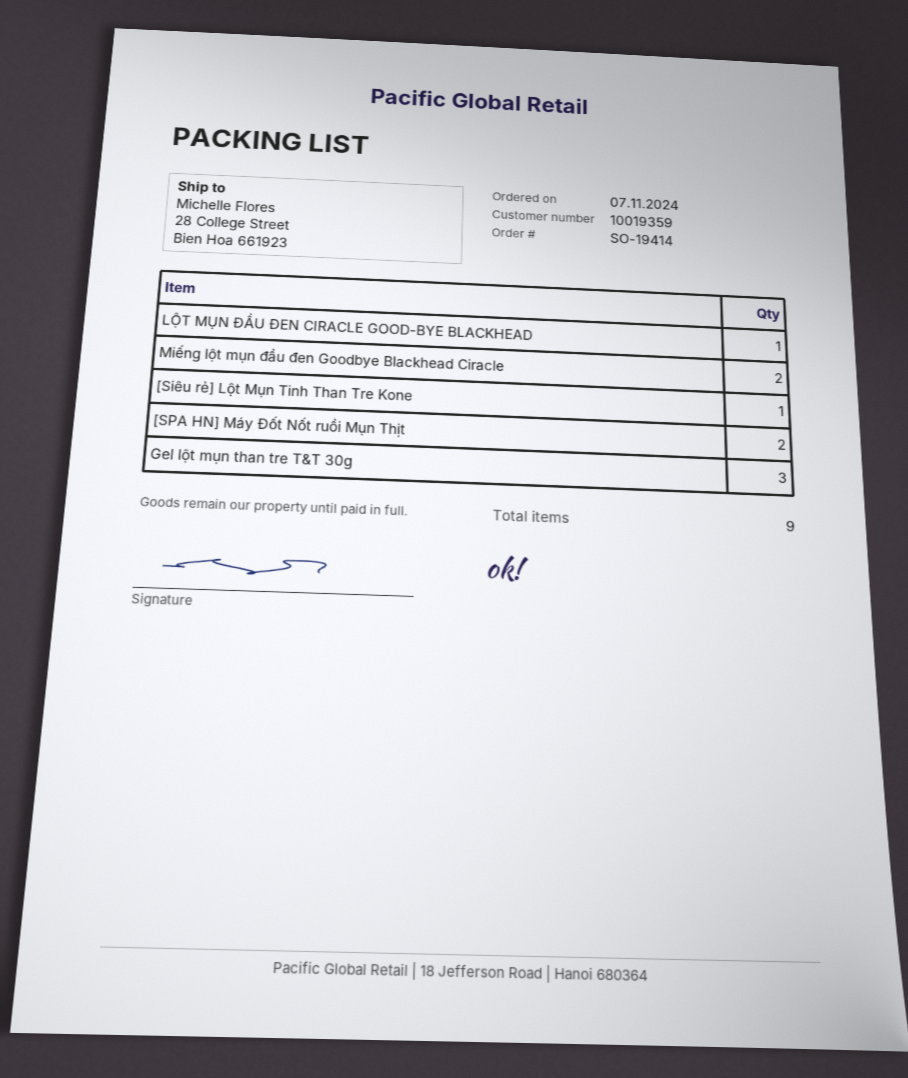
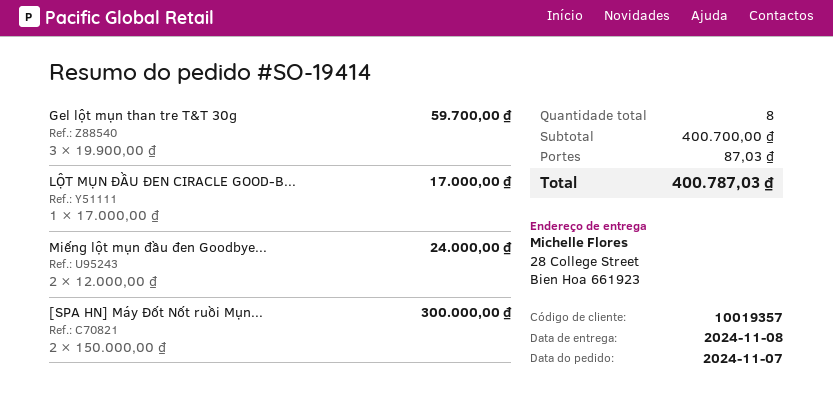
customer number: 10019359 -> 10019357
[Siêu rẻ] Lột Mụn Tinh Than Tre Kone: 1 -> none
total quantity: 9 -> 8

